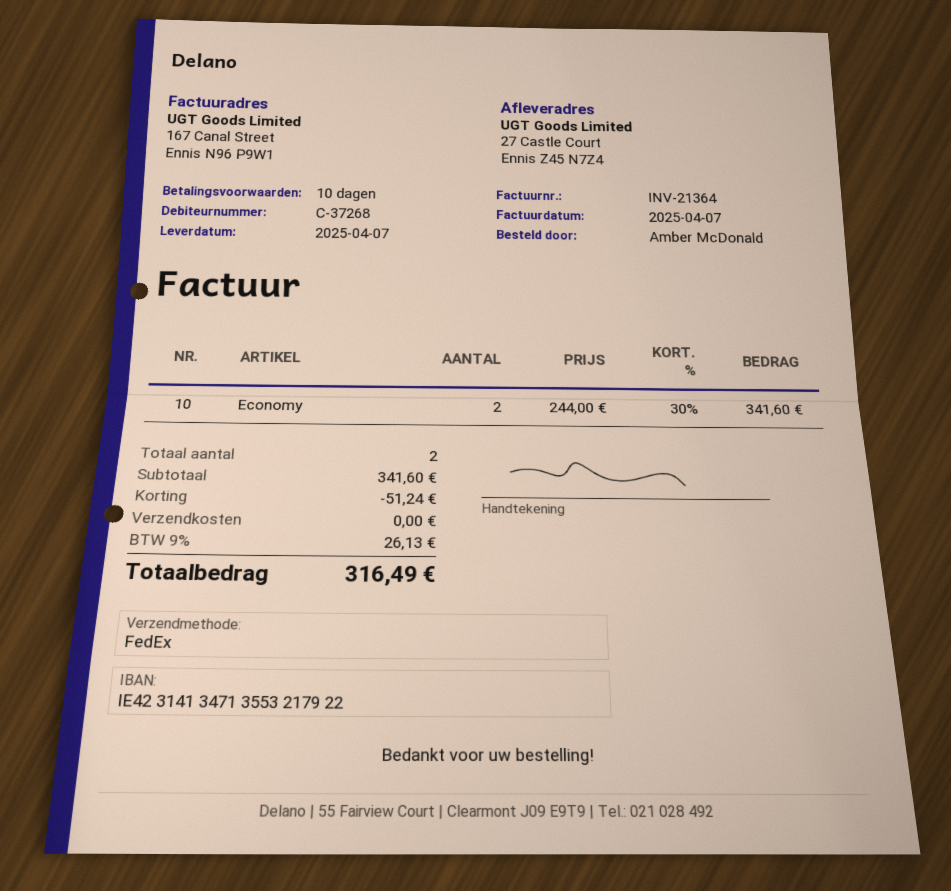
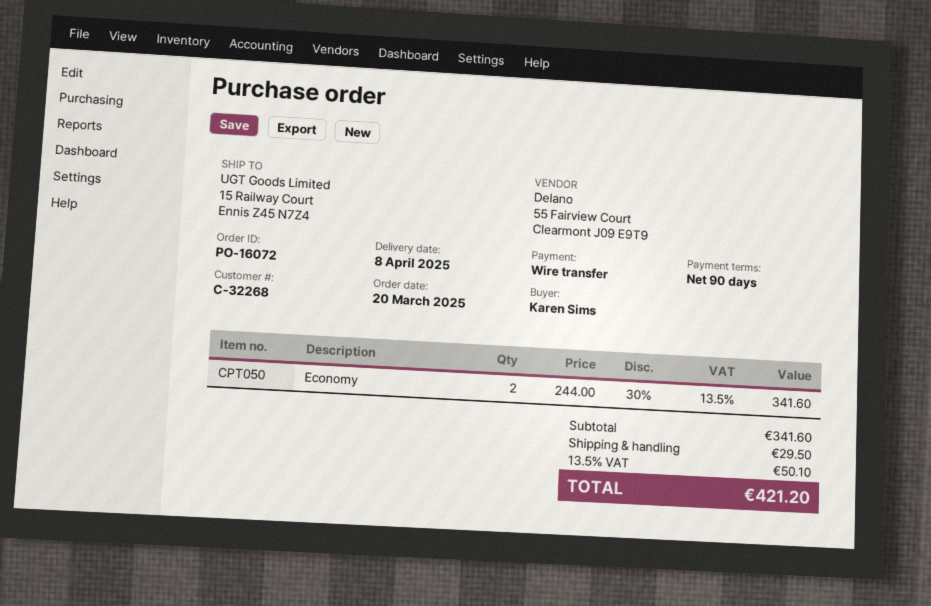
delivery date: 2025-04-07 -> 2025-04-08
payment terms: 10 days -> 90 days
customer number: C-37268 -> C-32268
ordered by: Amber McDonald -> Karen Sims
ship to: 27 Castle Court, Ennis Z45 N7Z4 -> 15 Railway Court, Ennis Z45 N7Z4
discount: 51.24 -> none
shipping: 0.00 -> 29.50
tax: 9% = 26.13 -> 13.5% = 50.10
total: 316.49 -> 421.20

